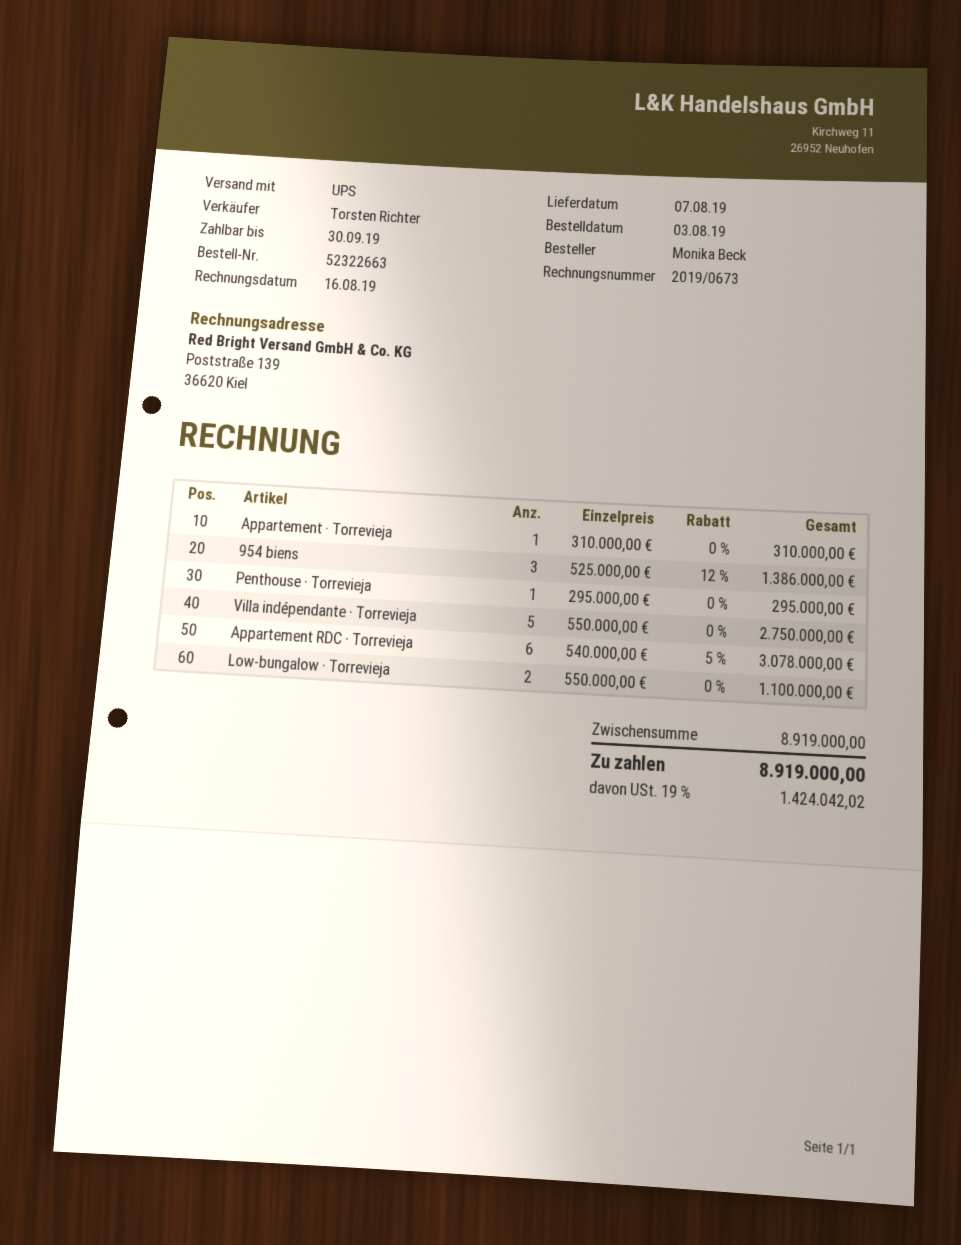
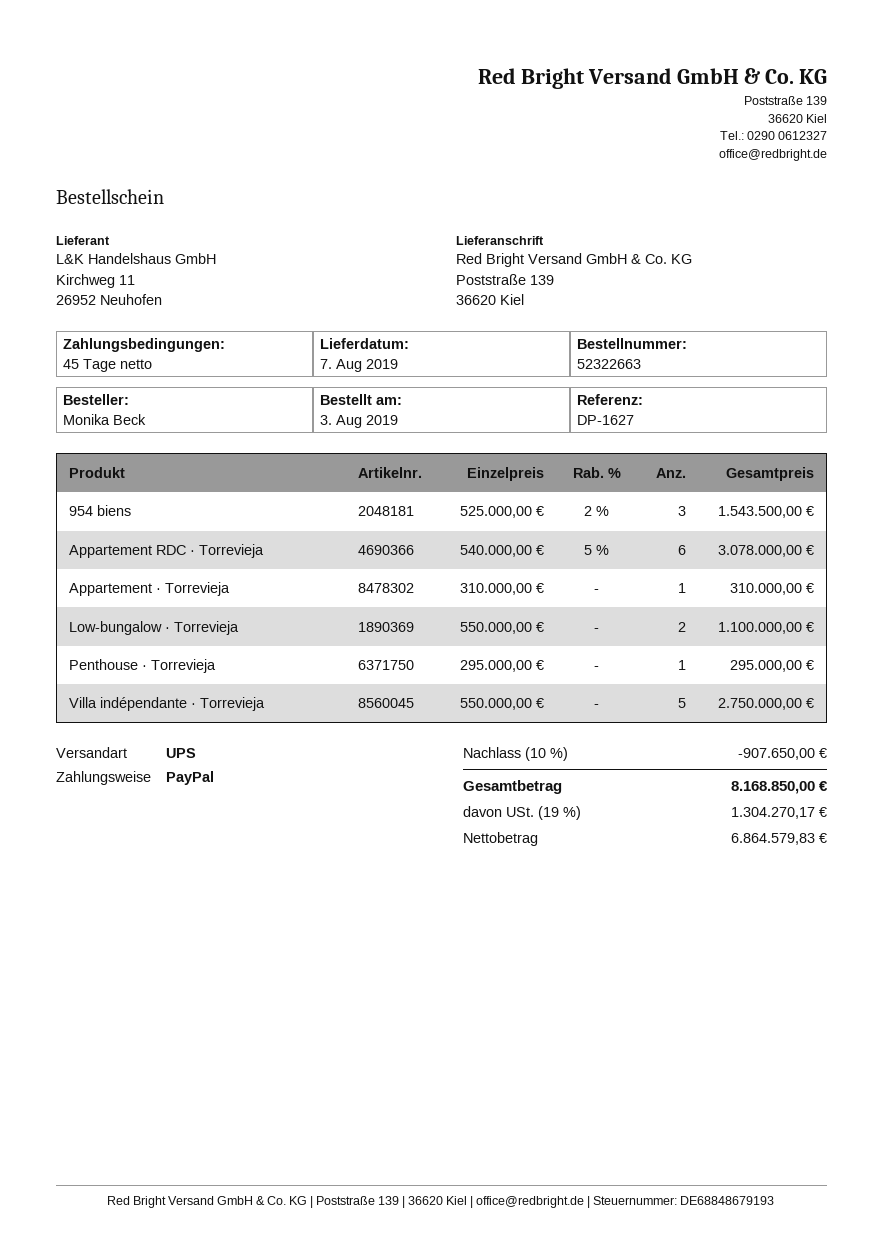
954 biens: 3 x 525000.00 - 12% = 1386000.00 -> 3 x 525000.00 - 2% = 1543500.00
discount: none -> 10% = 907650.00
tax: 19% = 1424042.02 -> 19% = 1304270.17
total: 8919000.00 -> 8168850.00

